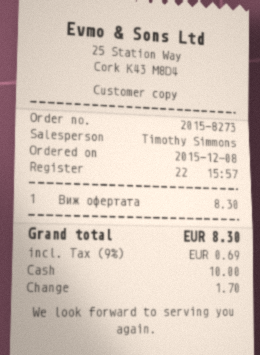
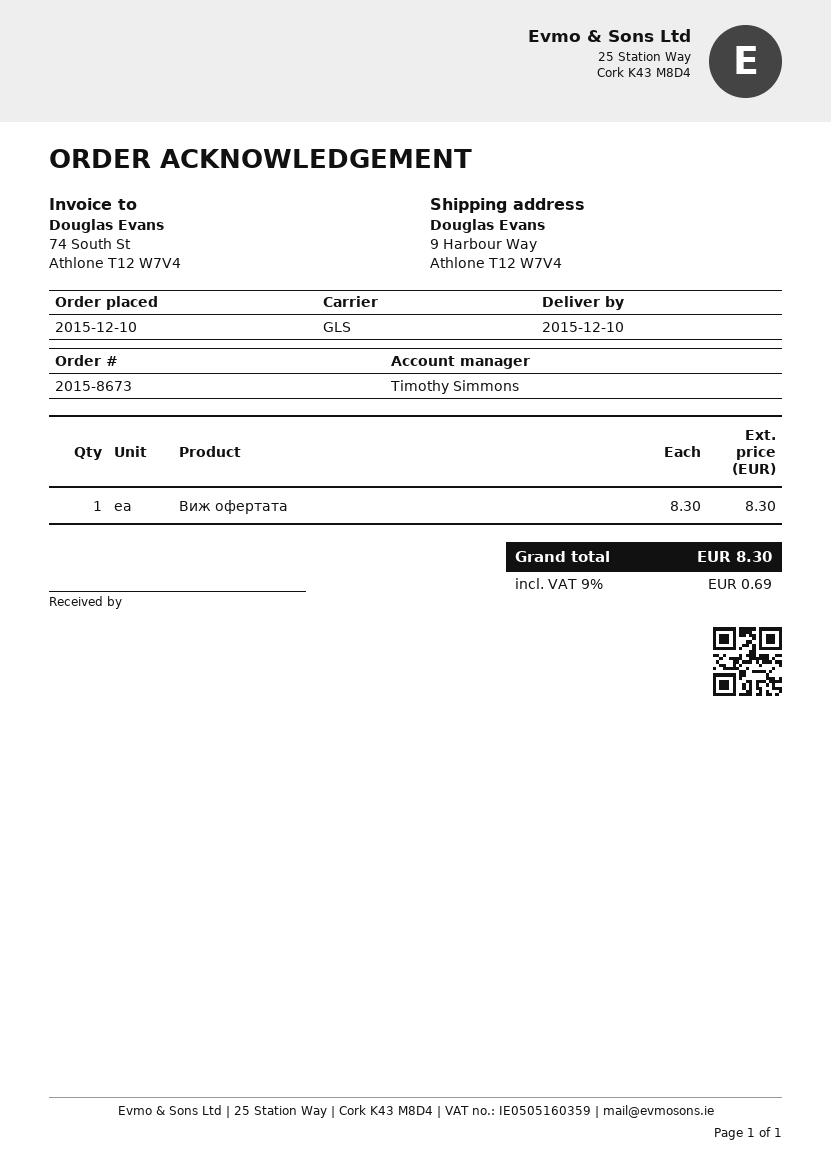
order number: 2015-8273 -> 2015-8673
order date: 2015-12-08 -> 2015-12-10

